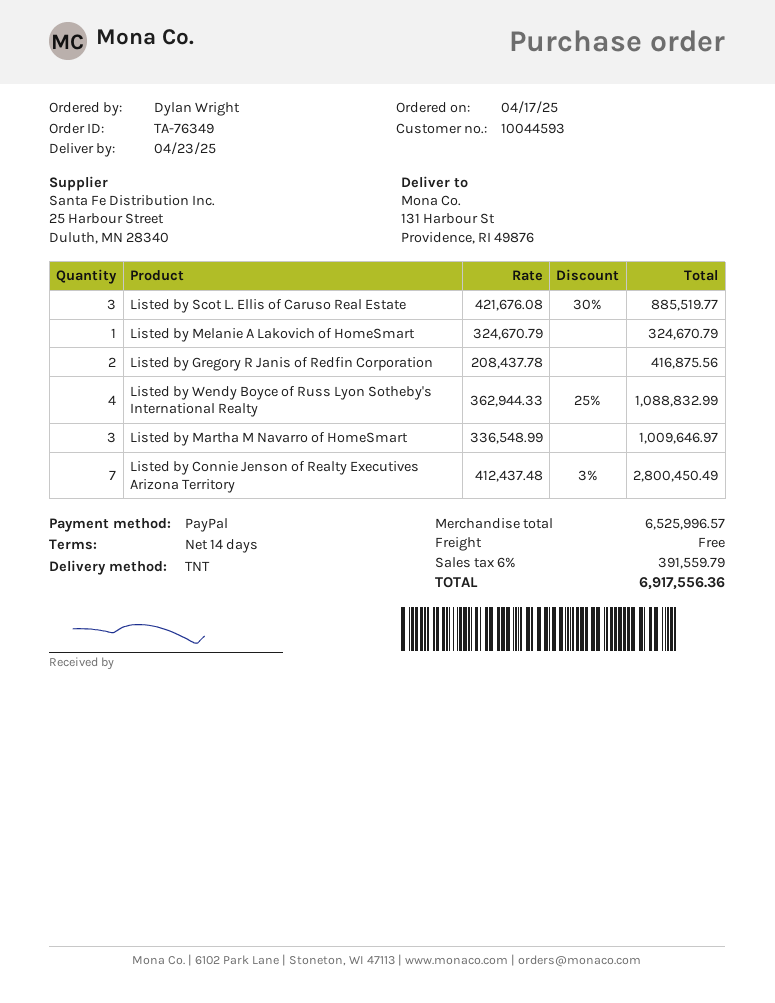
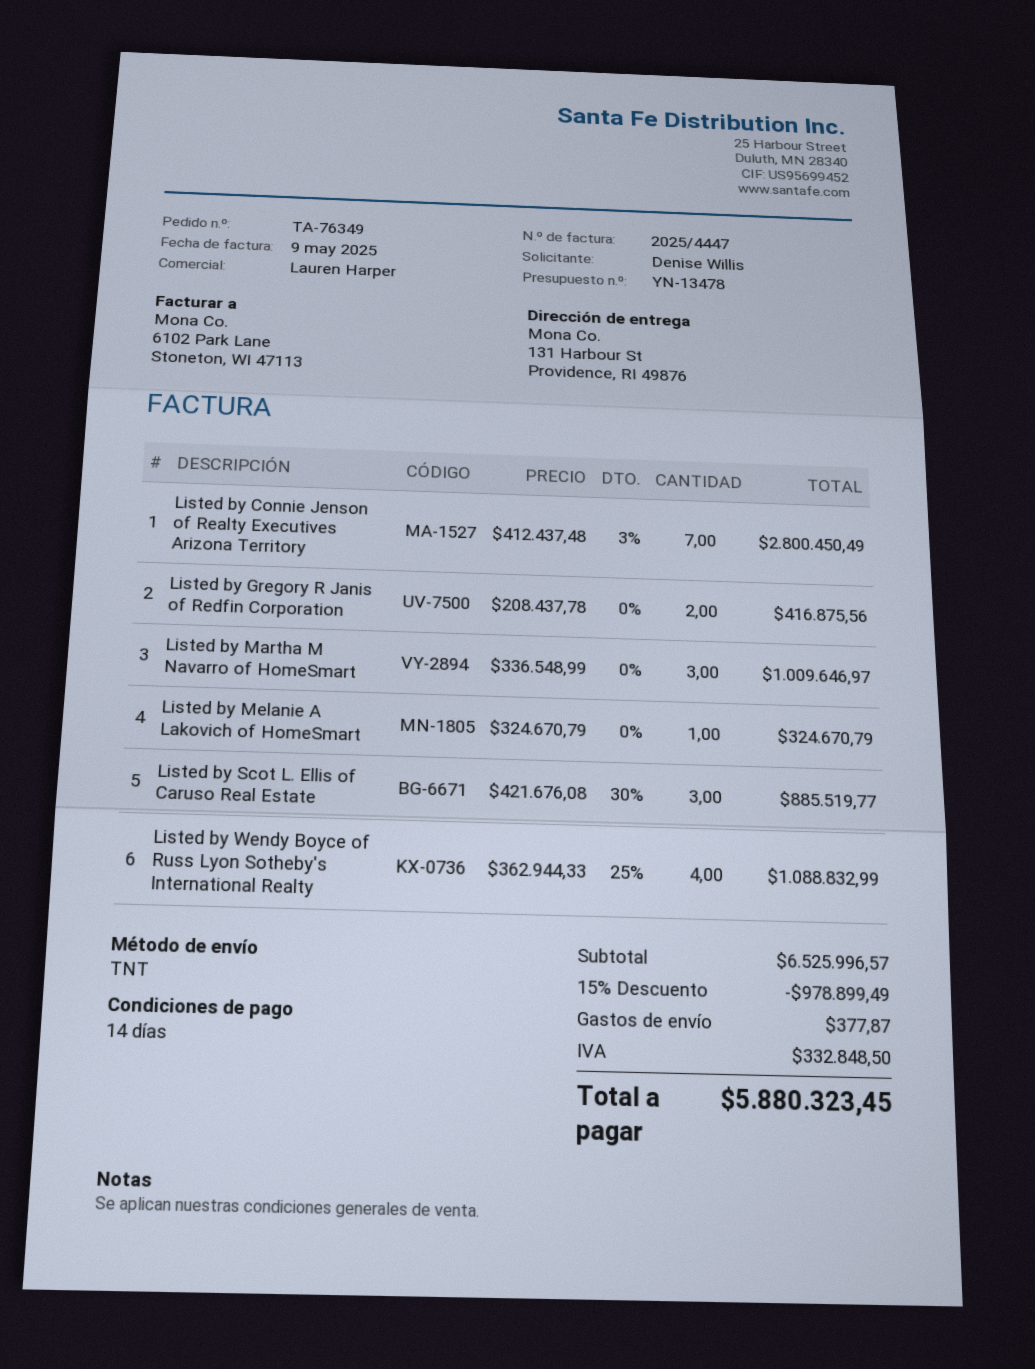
ordered by: Dylan Wright -> Denise Willis
discount: none -> 15% = 978899.49
shipping: 0.00 -> 377.87
tax: 391559.79 -> 332848.50
total: 6917556.36 -> 5880323.45

